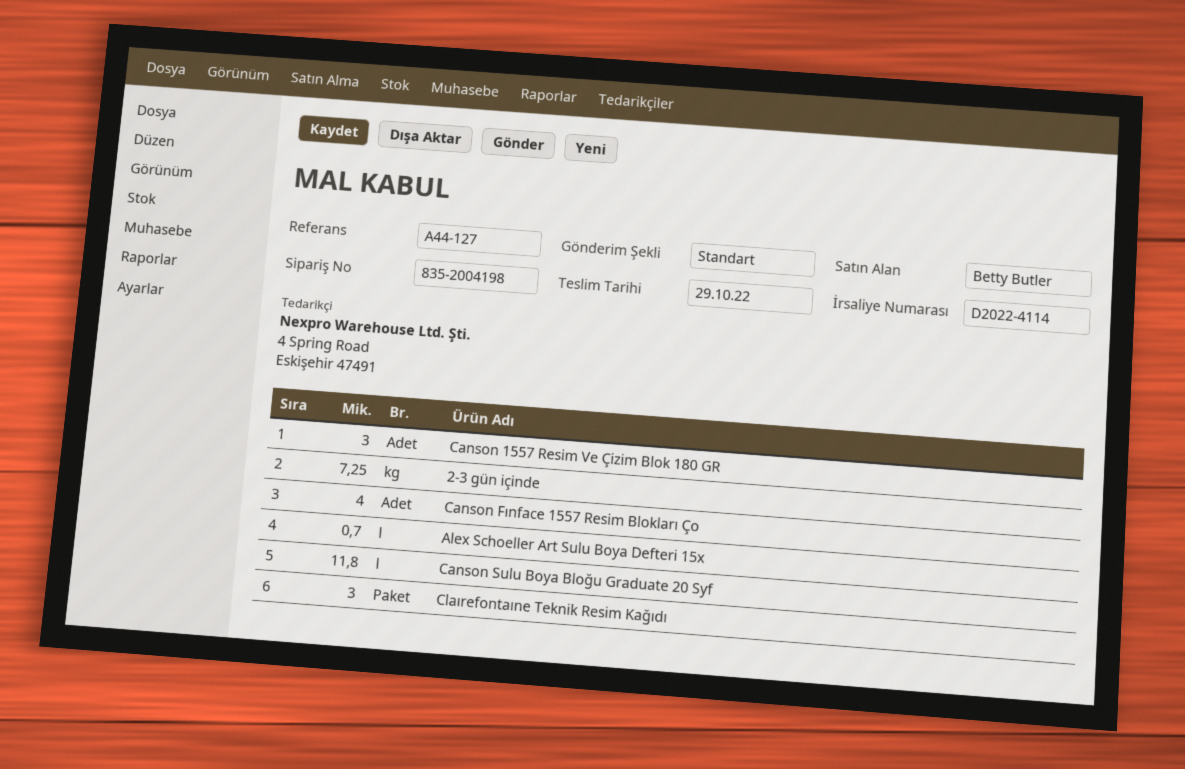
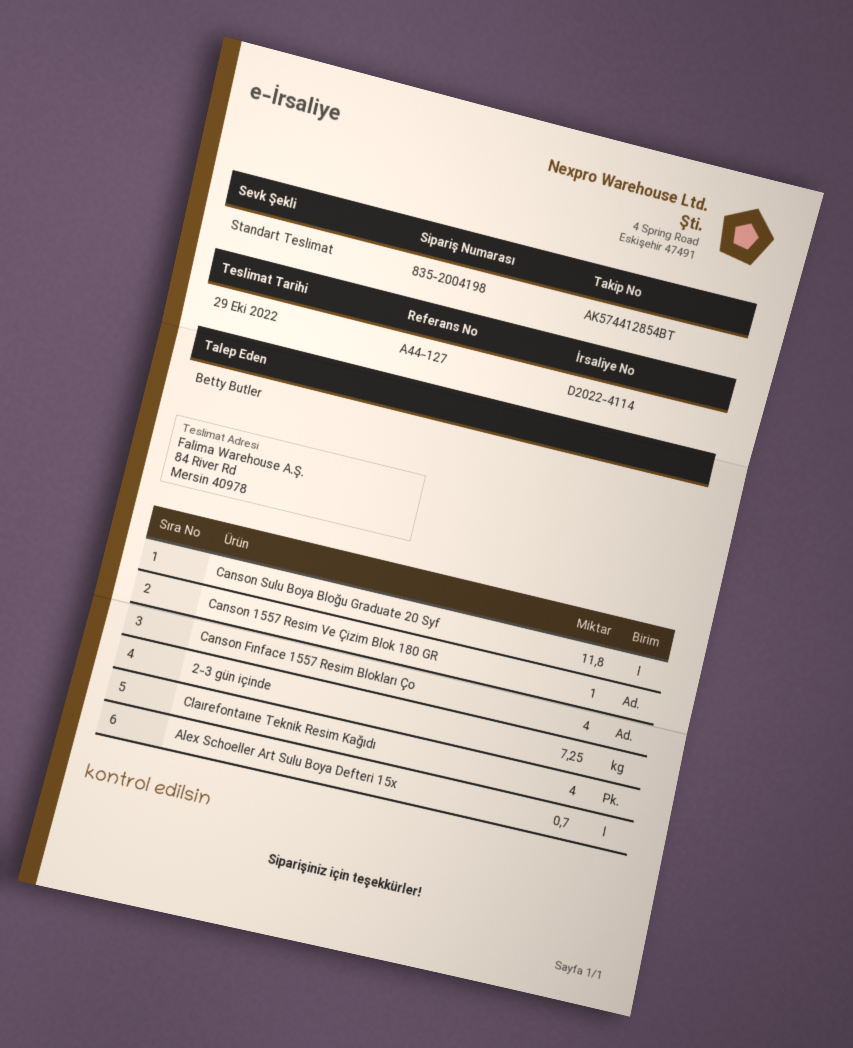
Canson 1557 Resim Ve Çizim Blok 180 GR: 3 -> 1
Claırefontaıne Teknik Resim Kağıdı: 3 -> 4

